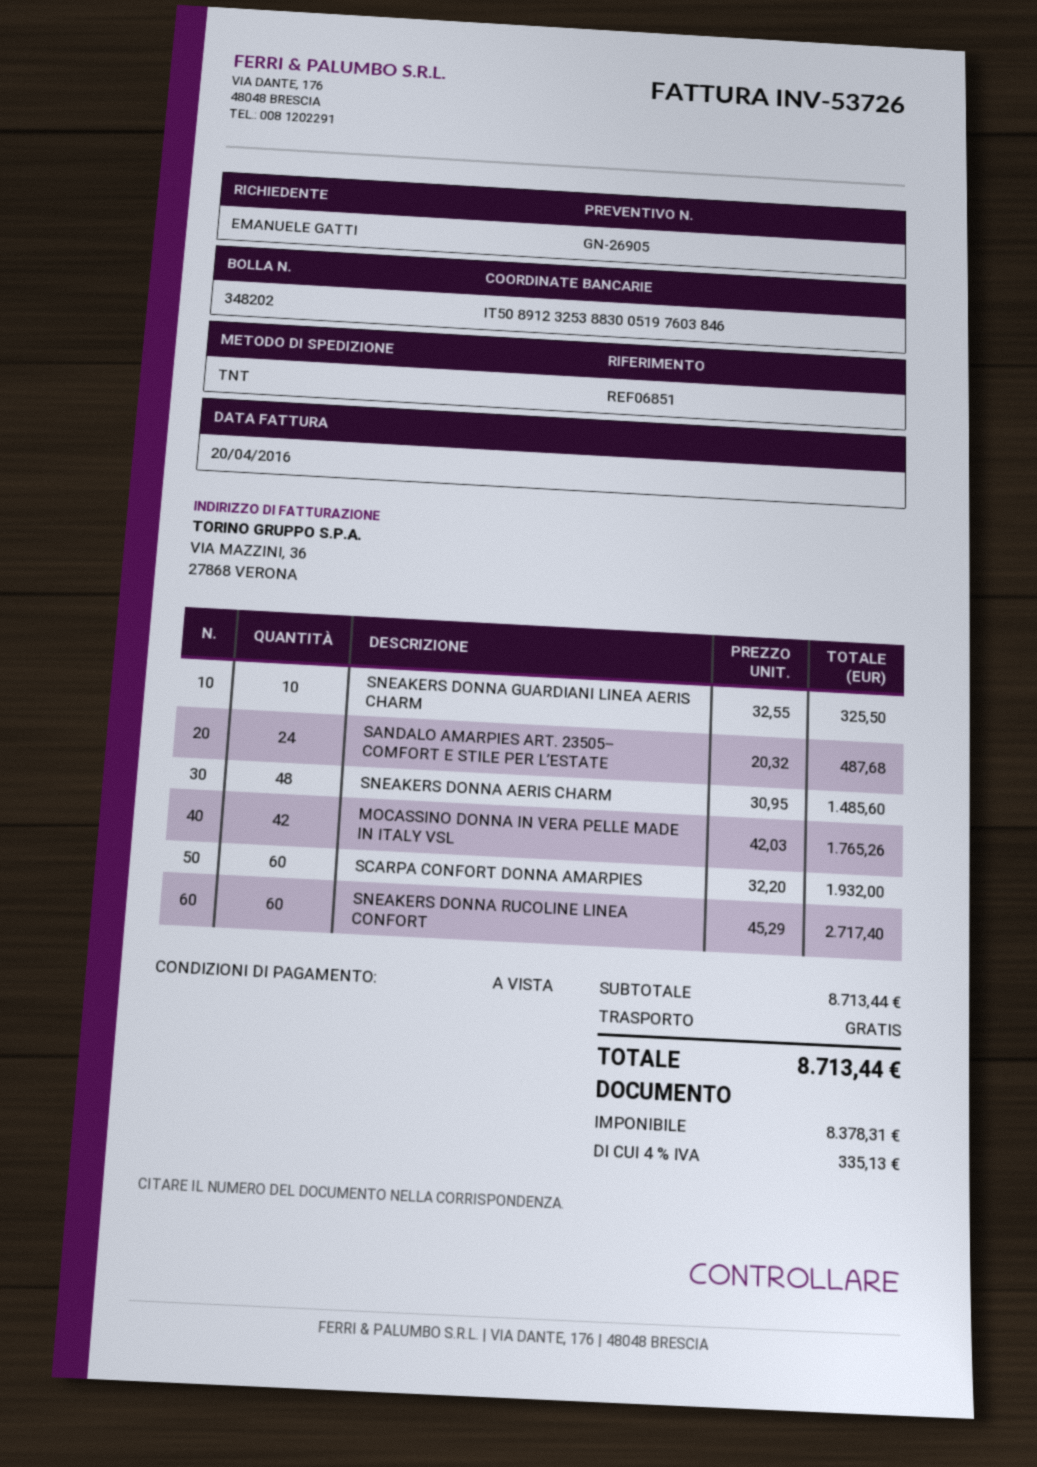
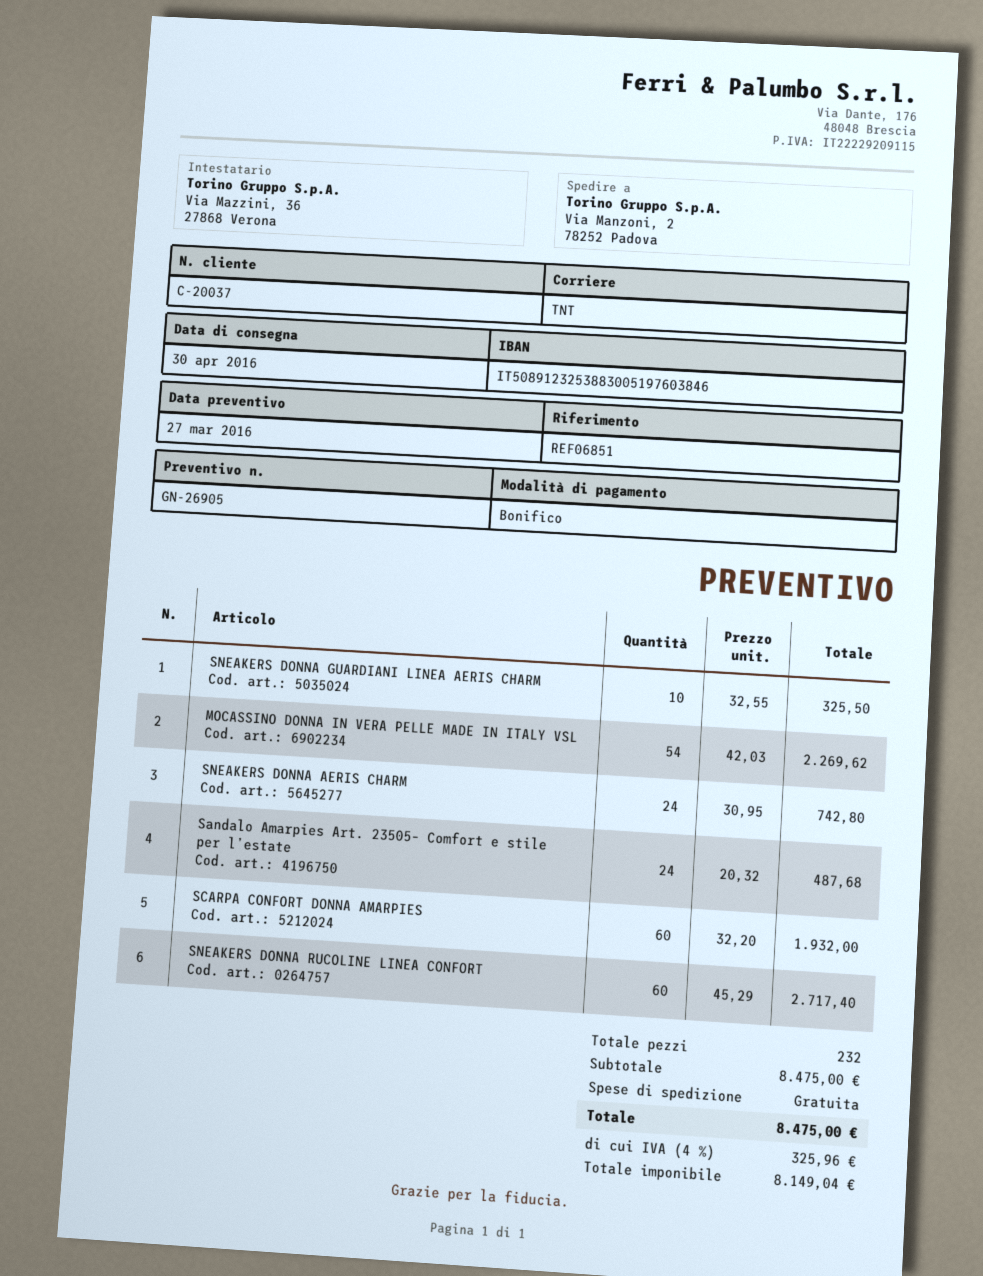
SNEAKERS DONNA AERIS CHARM: 48 x 30.95 = 1485.60 -> 24 x 30.95 = 742.80
MOCASSINO DONNA IN VERA PELLE MADE IN ITALY VSL: 42 x 42.03 = 1765.26 -> 54 x 42.03 = 2269.62
subtotal: 8713.44 -> 8475.00
net: 8378.31 -> 8149.04
tax: 4% = 335.13 -> 4% = 325.96
total: 8713.44 -> 8475.00

